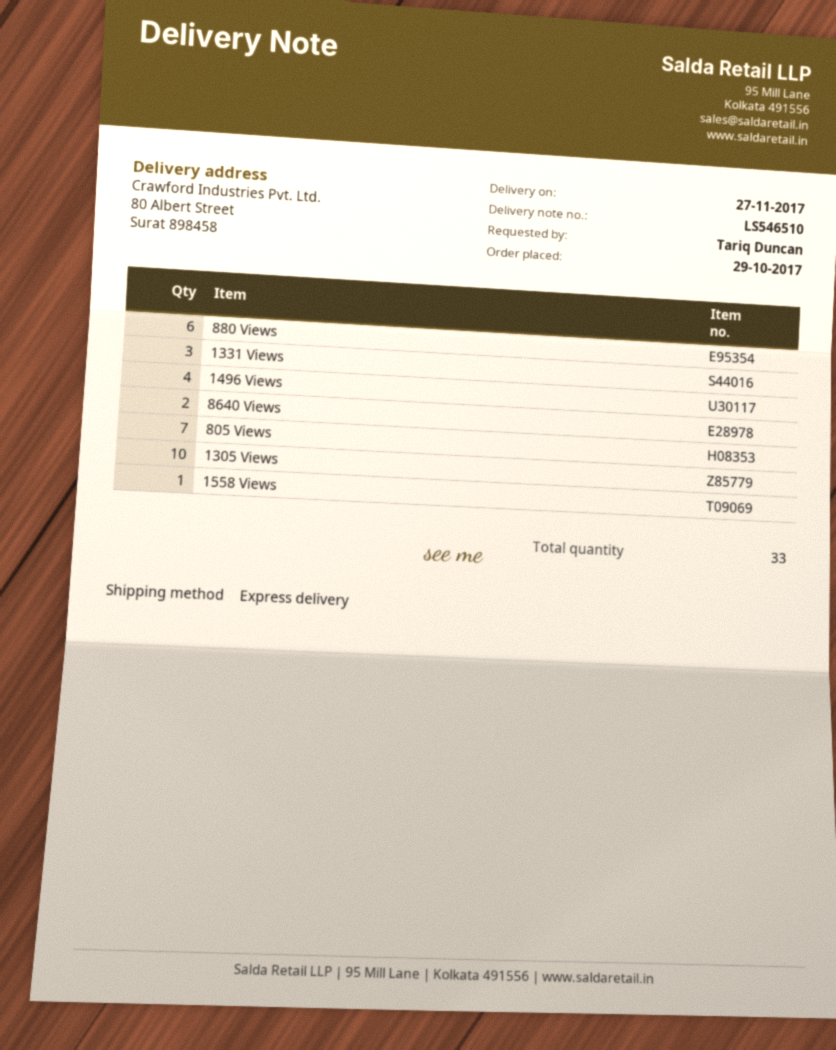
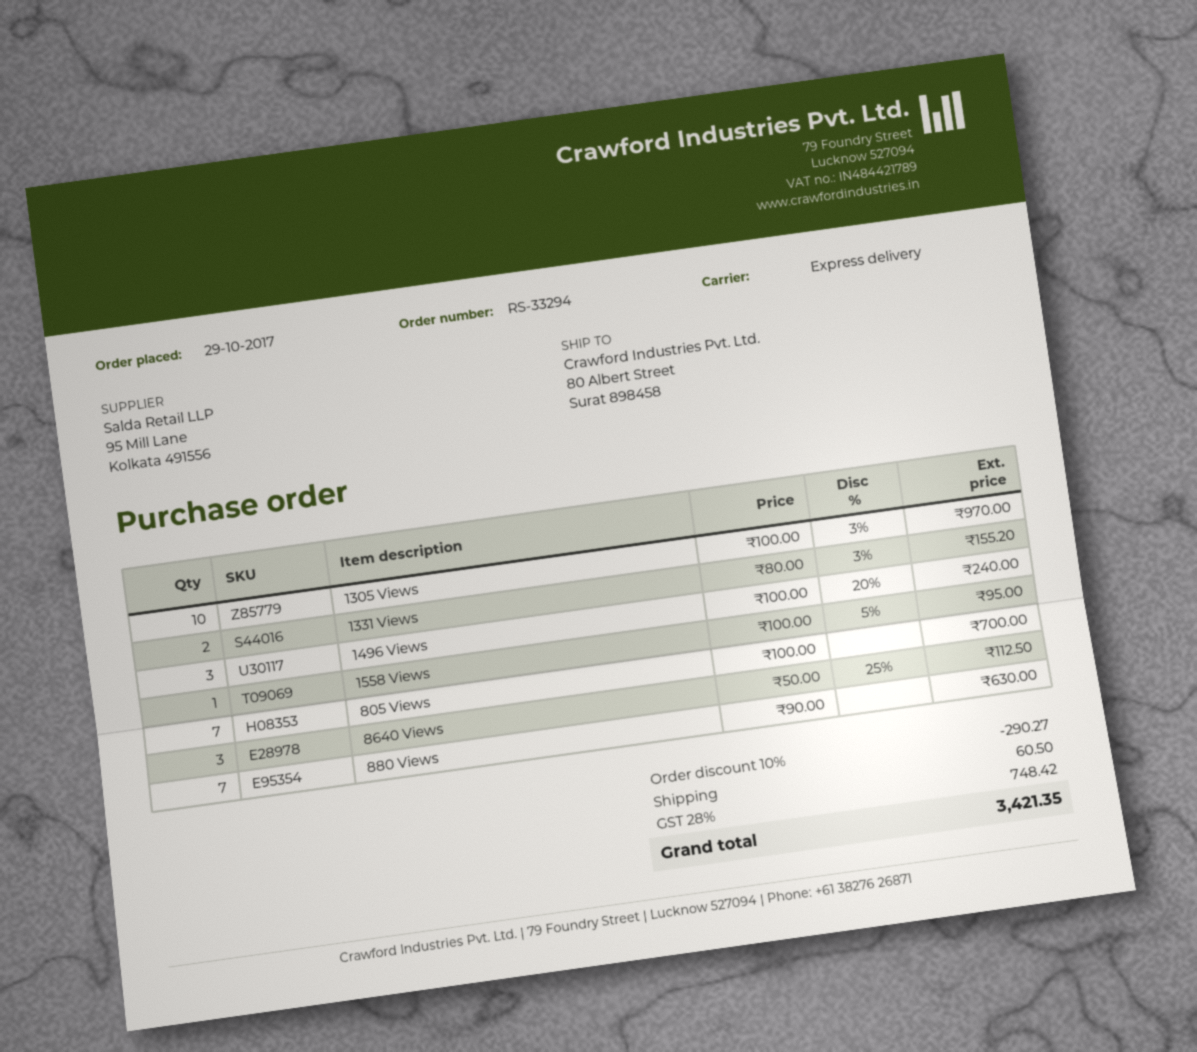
880 Views: 6 -> 7
1331 Views: 3 -> 2
1496 Views: 4 -> 3
8640 Views: 2 -> 3

